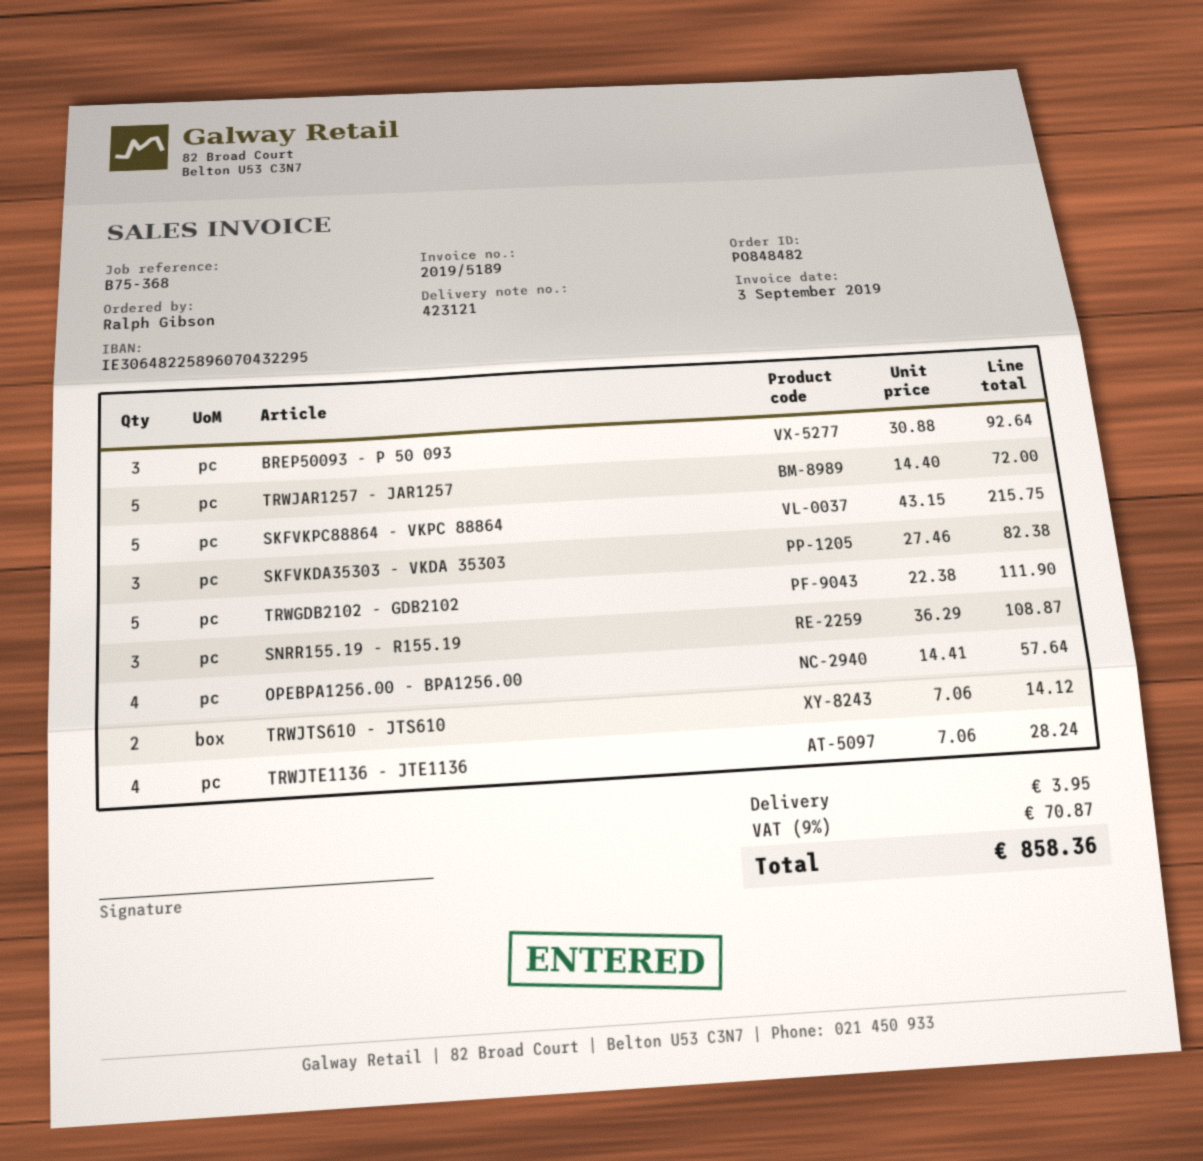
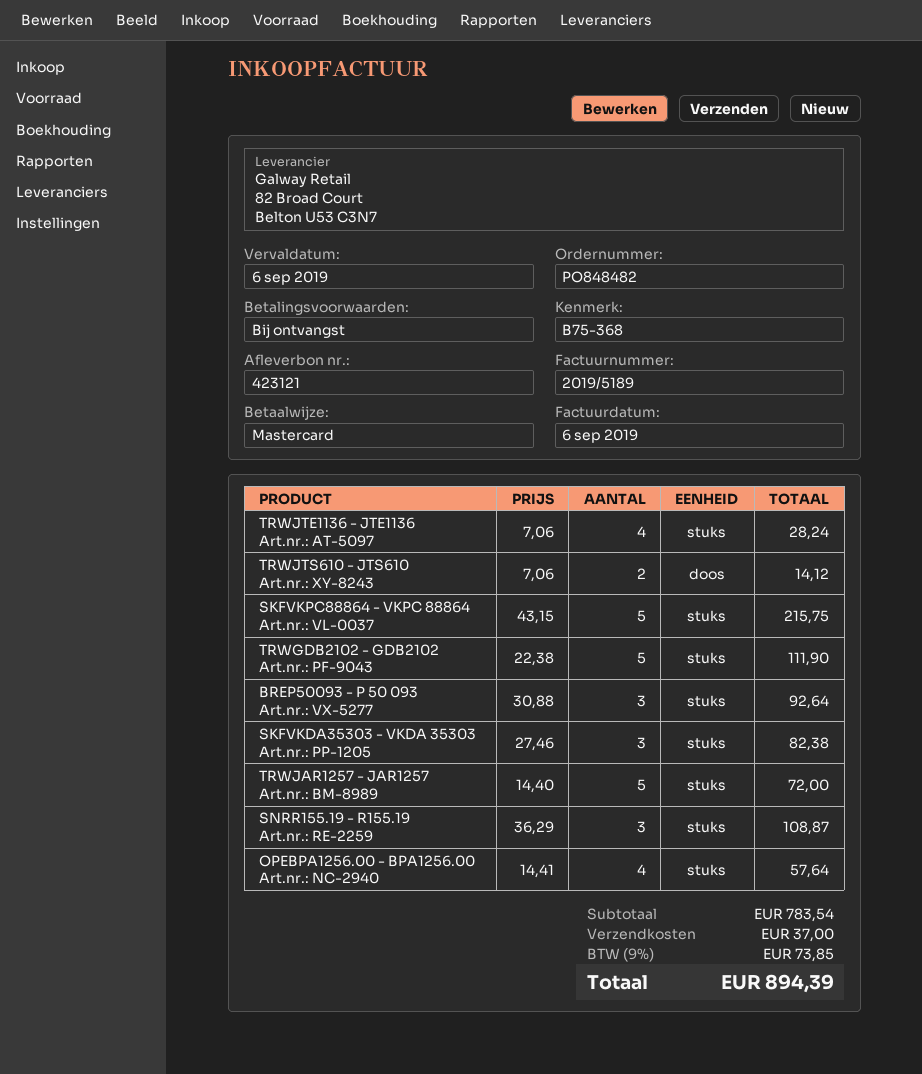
invoice date: 2019-09-03 -> 2019-09-06
shipping: 3.95 -> 37.00
tax: 9% = 70.87 -> 9% = 73.85
total: 858.36 -> 894.39

